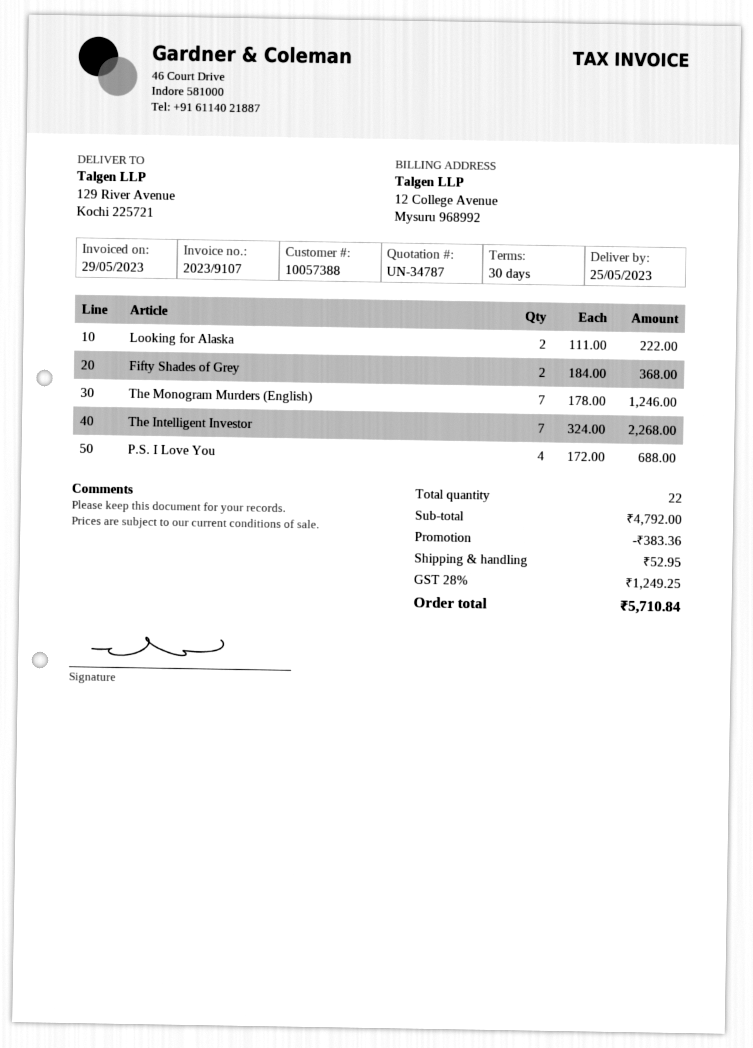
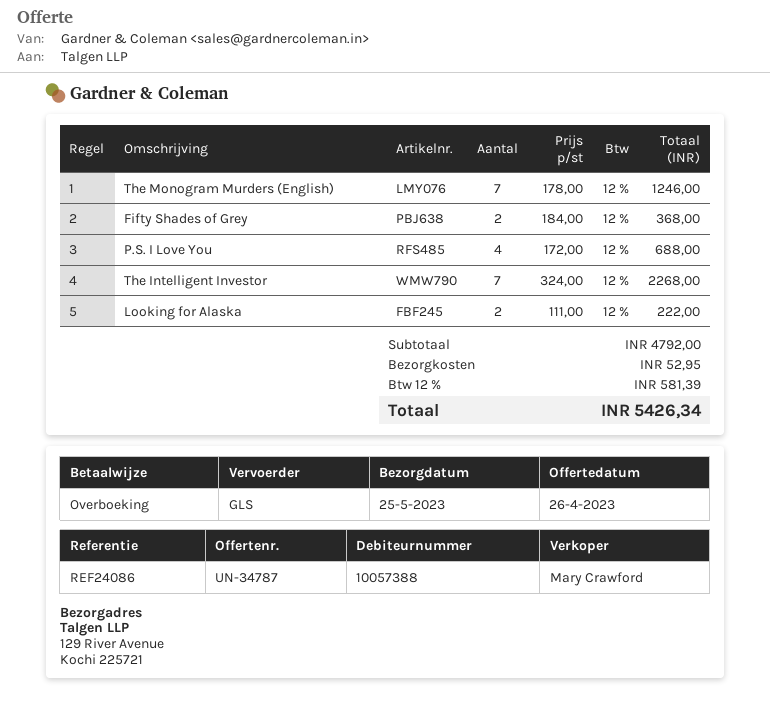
discount: 383.36 -> none
tax: 28% = 1249.25 -> 12% = 581.39
total: 5710.84 -> 5426.34

